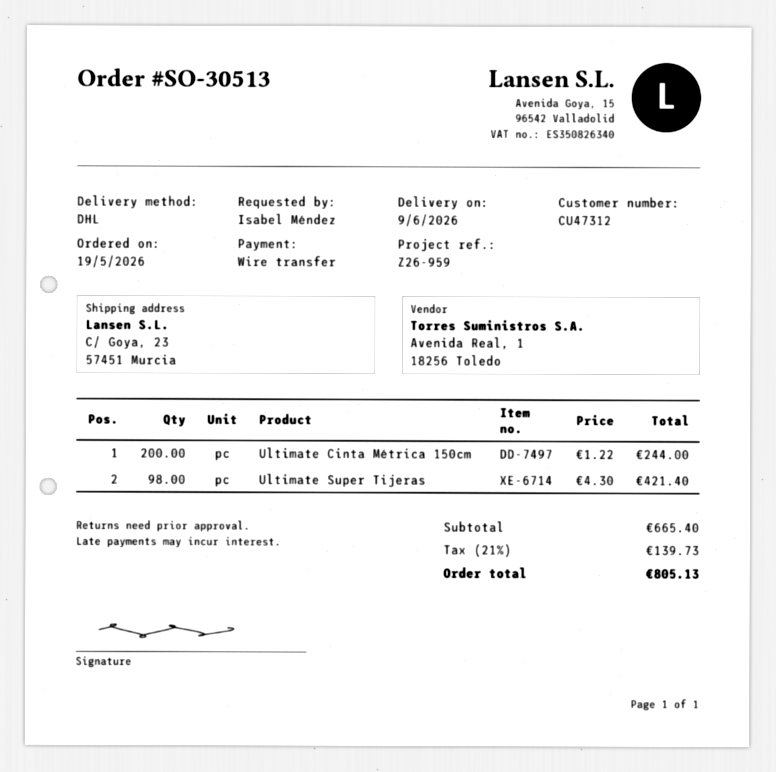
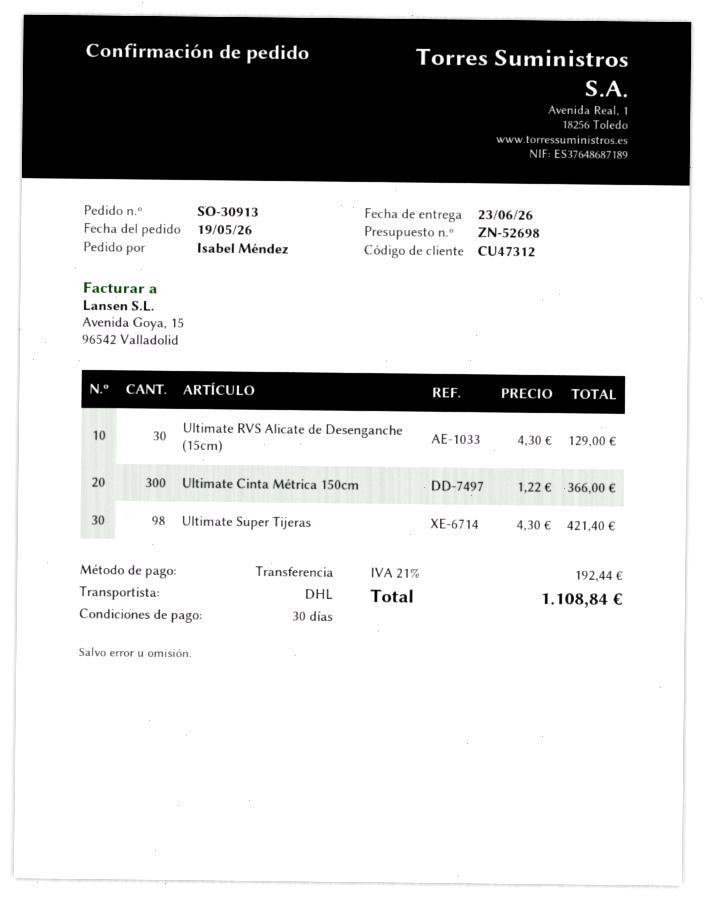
order number: SO-30513 -> SO-30913
delivery date: 2026-06-09 -> 2026-06-23
Ultimate Cinta Métrica 150cm: 200 x 1.22 = 244.00 -> 300 x 1.22 = 366.00
Ultimate RVS Alicate de Desenganche (15cm): none -> 30 x 4.30 = 129.00
tax: 21% = 139.73 -> 21% = 192.44
total: 805.13 -> 1108.84

